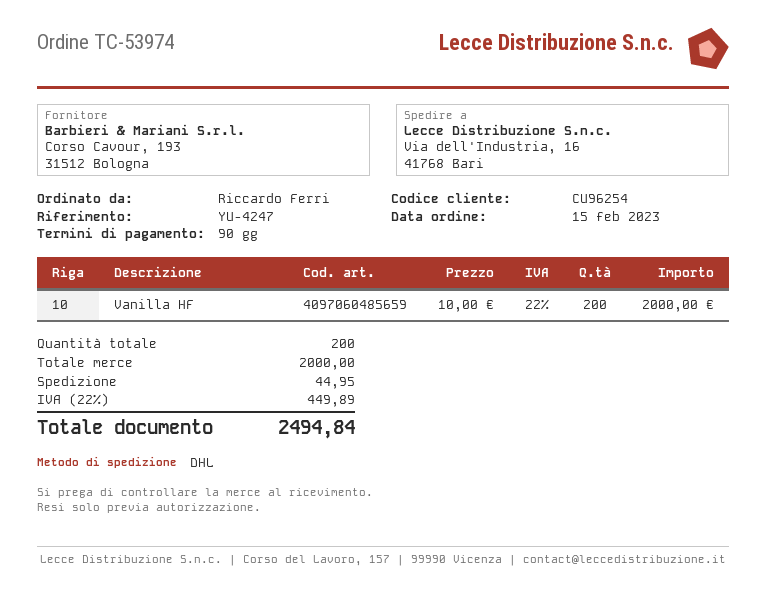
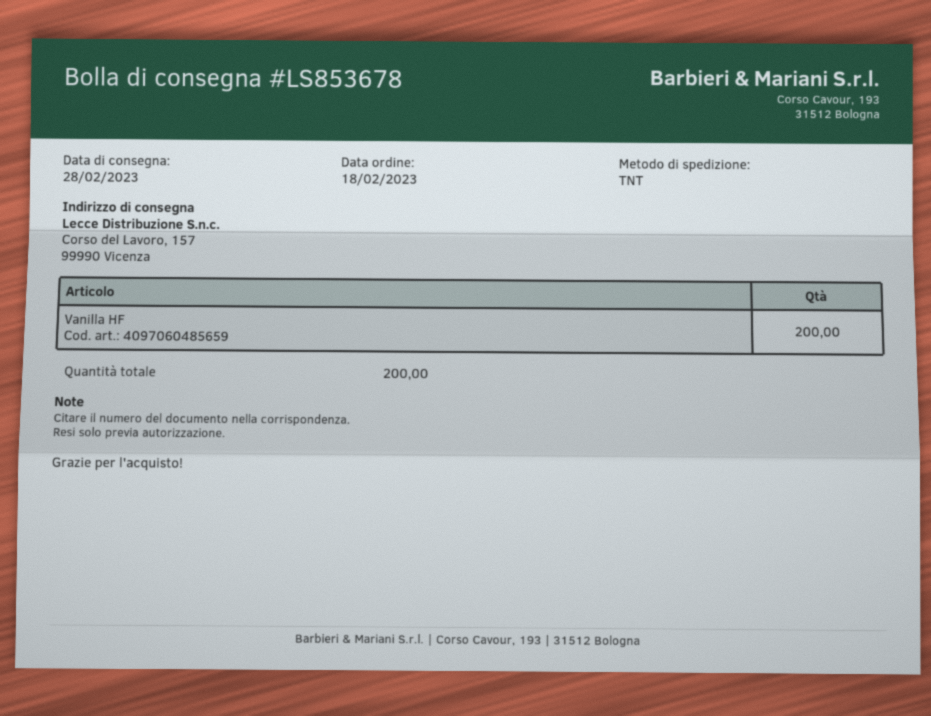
order date: 2023-02-15 -> 2023-02-18
shipping method: DHL -> TNT
ship to: Via dell'Industria, 16, 41768 Bari -> Corso del Lavoro, 157, 99990 Vicenza

